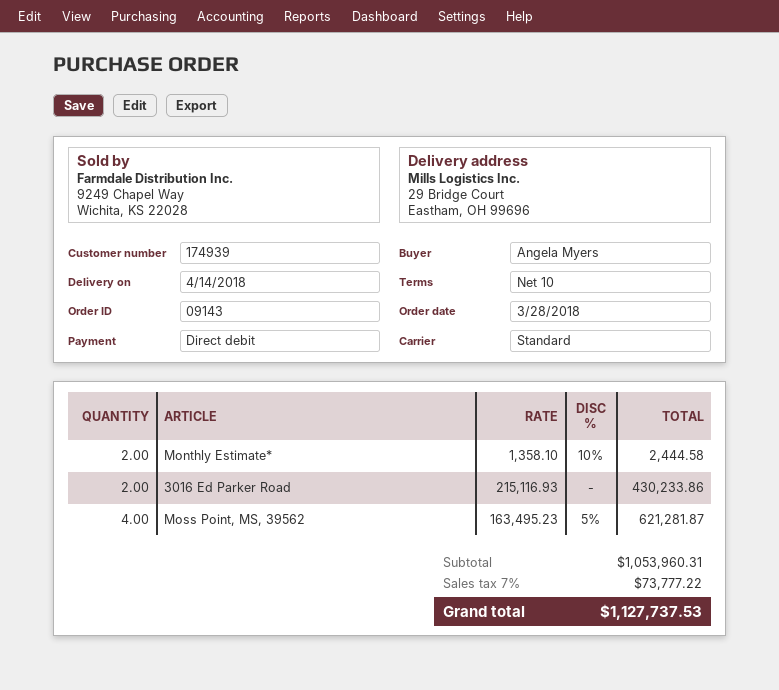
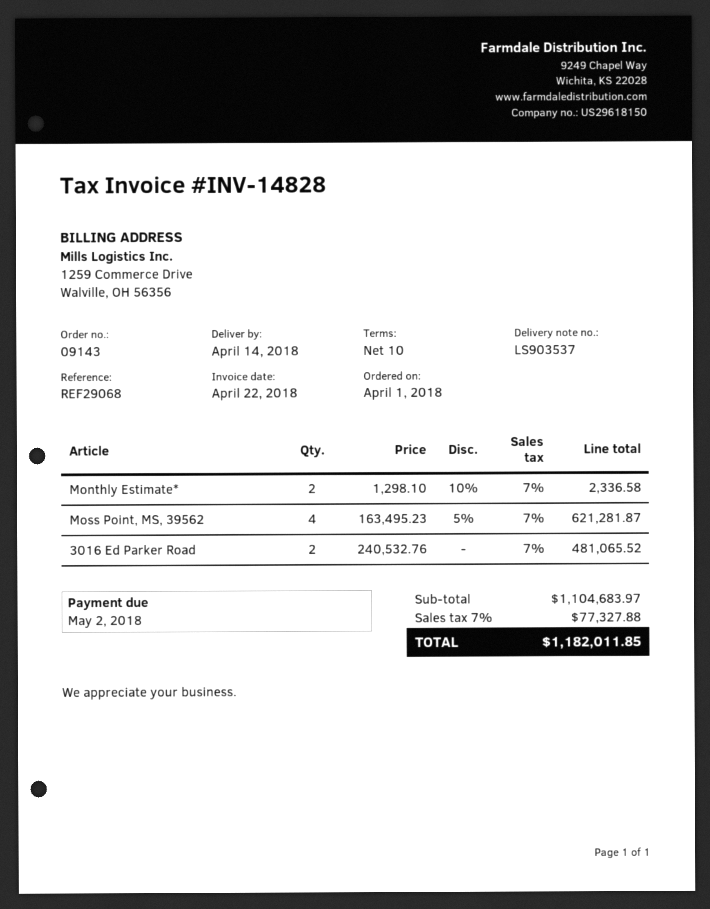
order date: 2018-03-28 -> 2018-04-01
Monthly Estimate*: 2 x 1358.10 - 10% = 2444.58 -> 2 x 1298.10 - 10% = 2336.58
3016 Ed Parker Road: 2 x 215116.93 = 430233.86 -> 2 x 240532.76 = 481065.52
subtotal: 1053960.31 -> 1104683.97
tax: 7% = 73777.22 -> 7% = 77327.88
total: 1127737.53 -> 1182011.85

